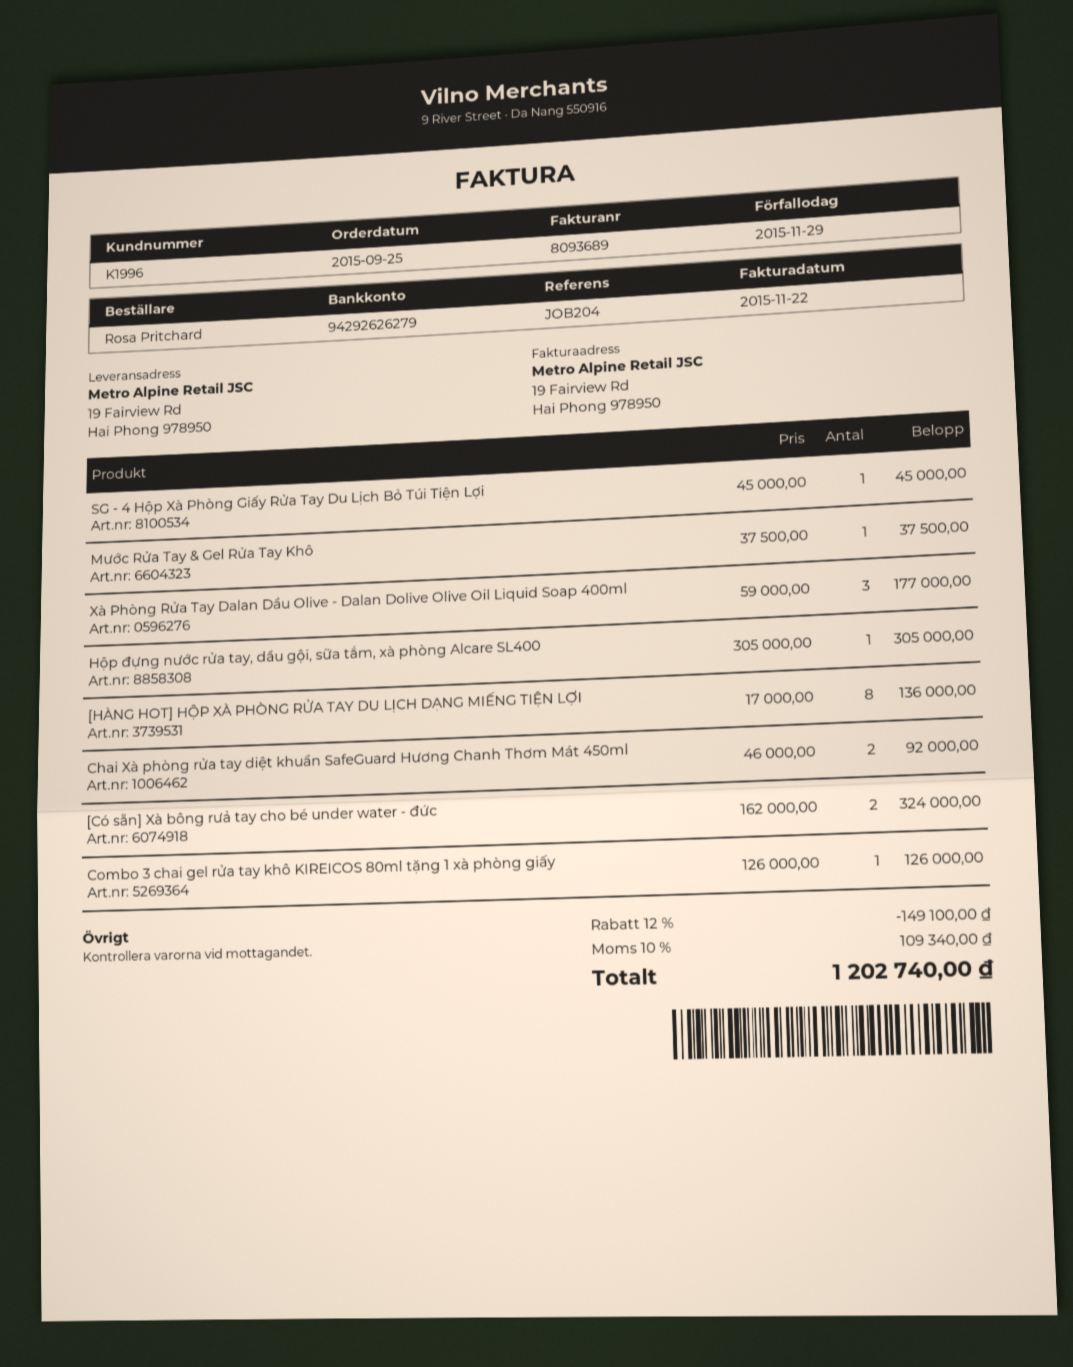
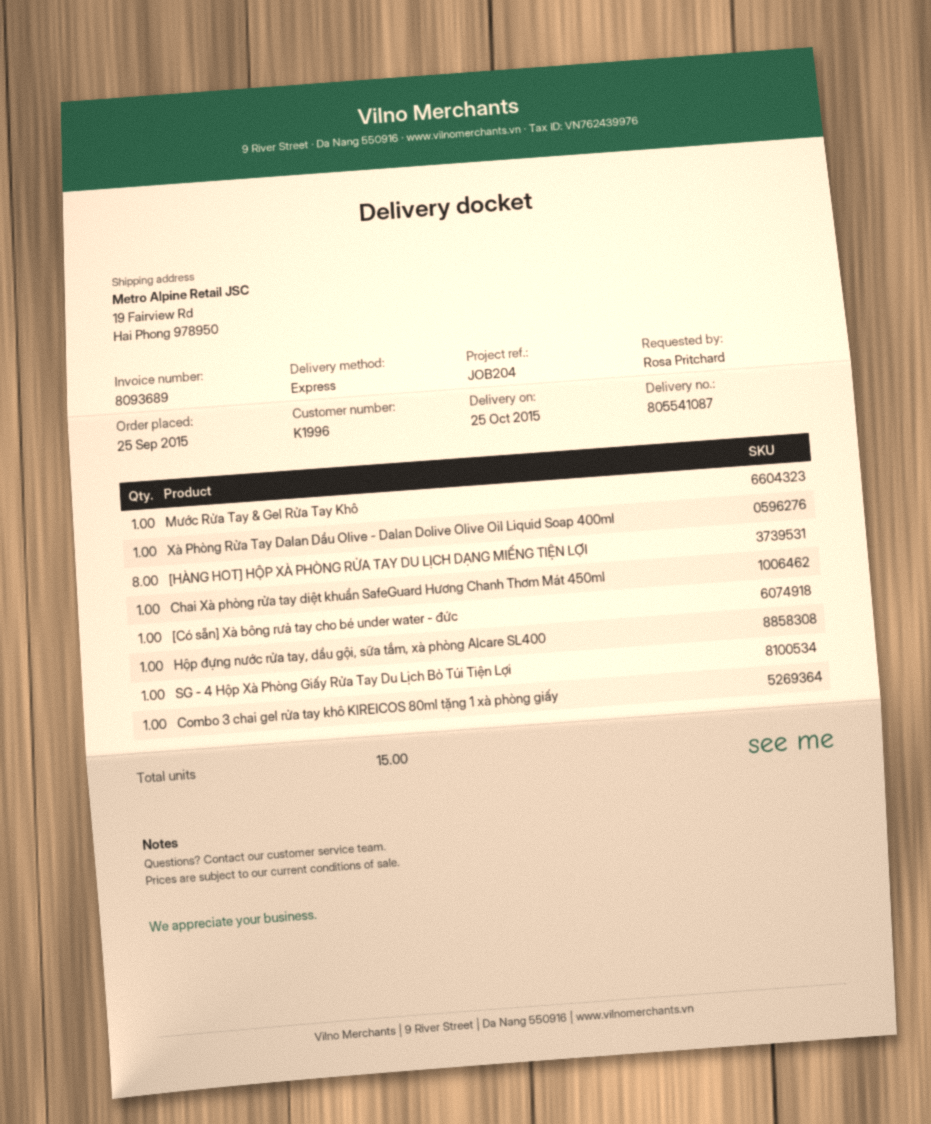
Xà Phòng Rửa Tay Dalan Dầu Olive - Dalan Dolive Olive Oil Liquid Soap 400ml: 3 -> 1
Chai Xà phòng rửa tay diệt khuẩn SafeGuard Hương Chanh Thơm Mát 450ml: 2 -> 1
[Có sẵn] Xà bông rưả tay cho bé under water - đức: 2 -> 1

